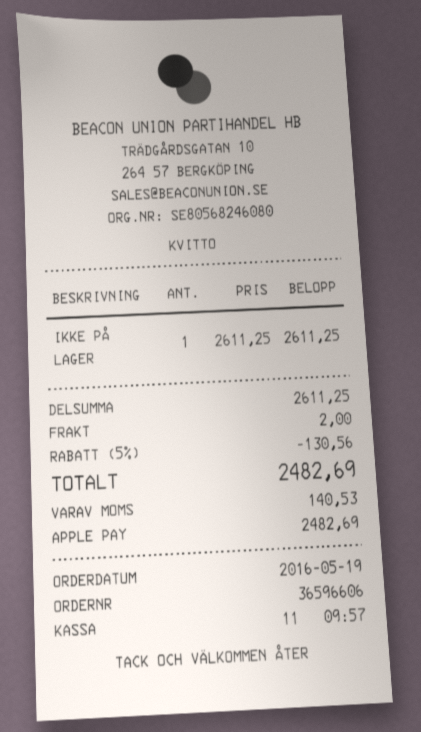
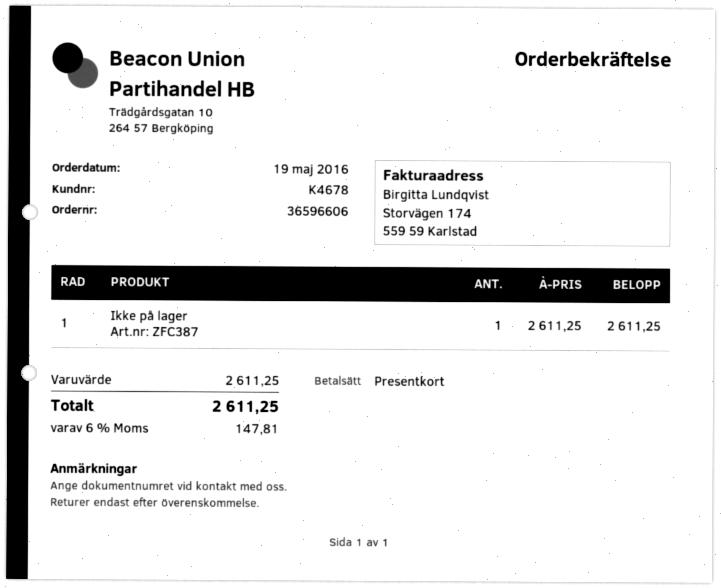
payment method: Apple Pay -> gift card
discount: 5% = 130.56 -> none
shipping: 2.00 -> none
tax: 140.53 -> 147.81
total: 2482.69 -> 2611.25

